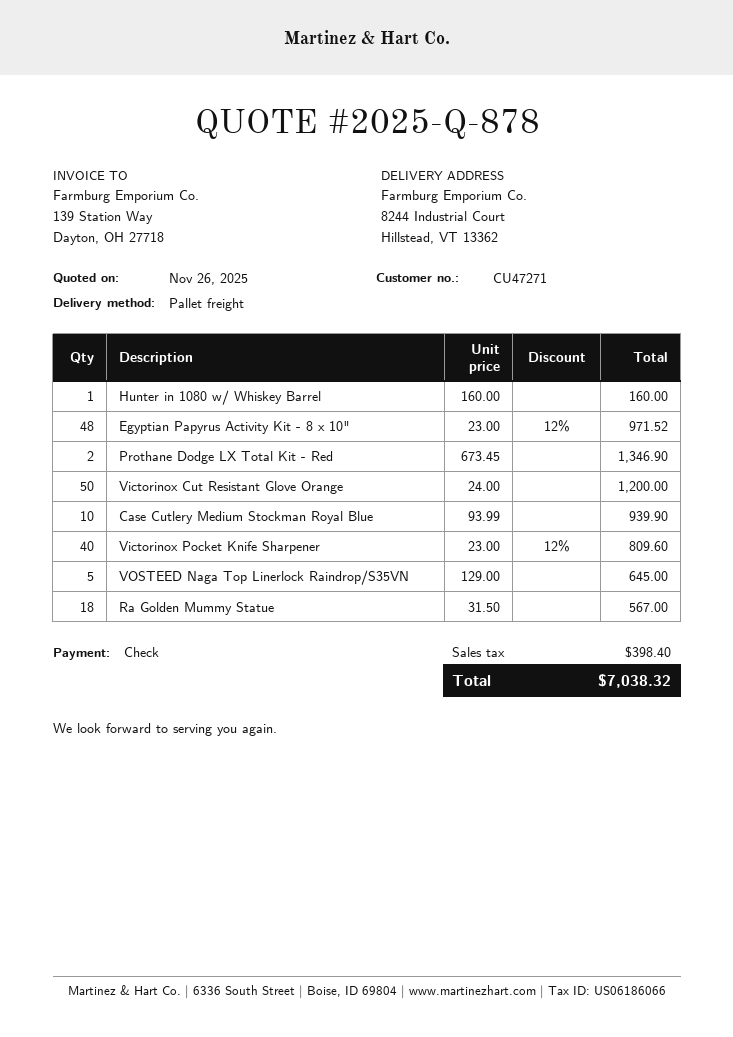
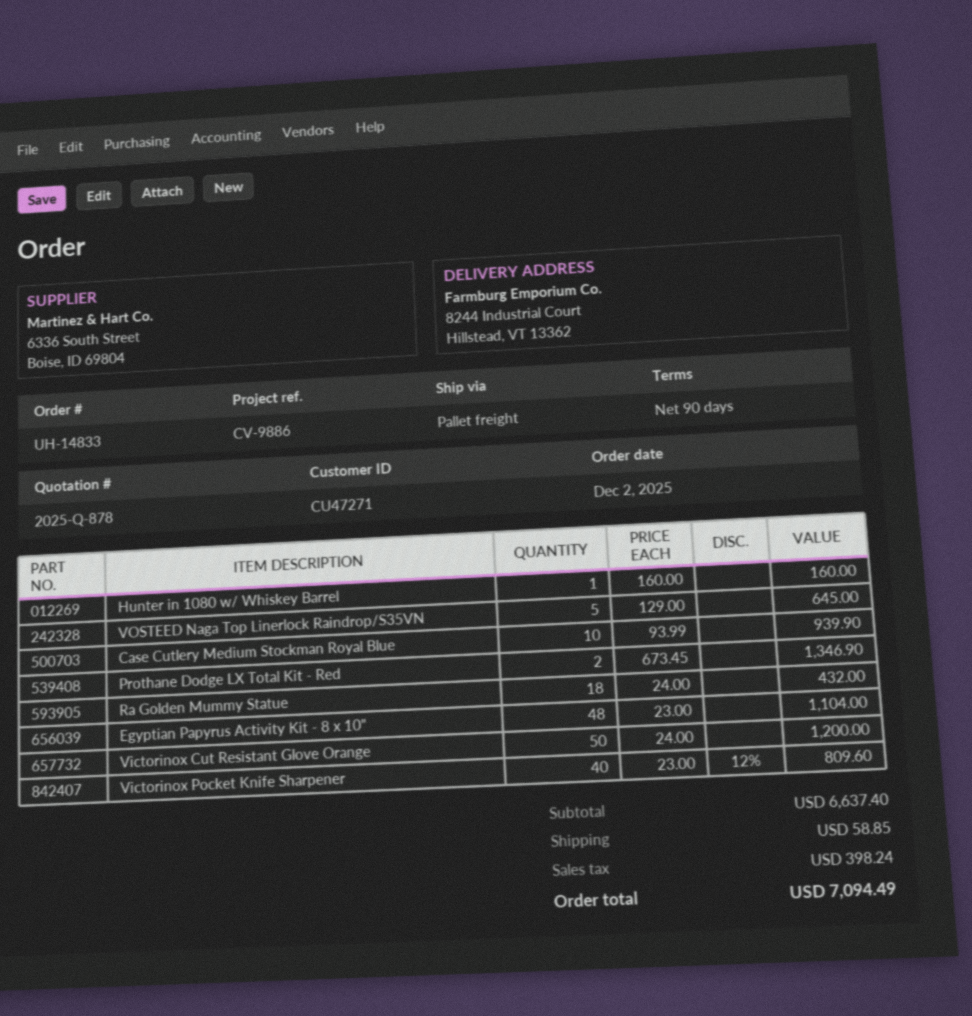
Egyptian Papyrus Activity Kit - 8 x 10": 48 x 23.00 - 12% = 971.52 -> 48 x 23.00 = 1104.00
Ra Golden Mummy Statue: 18 x 31.50 = 567.00 -> 18 x 24.00 = 432.00
shipping: none -> 58.85
tax: 398.40 -> 398.24
total: 7038.32 -> 7094.49

